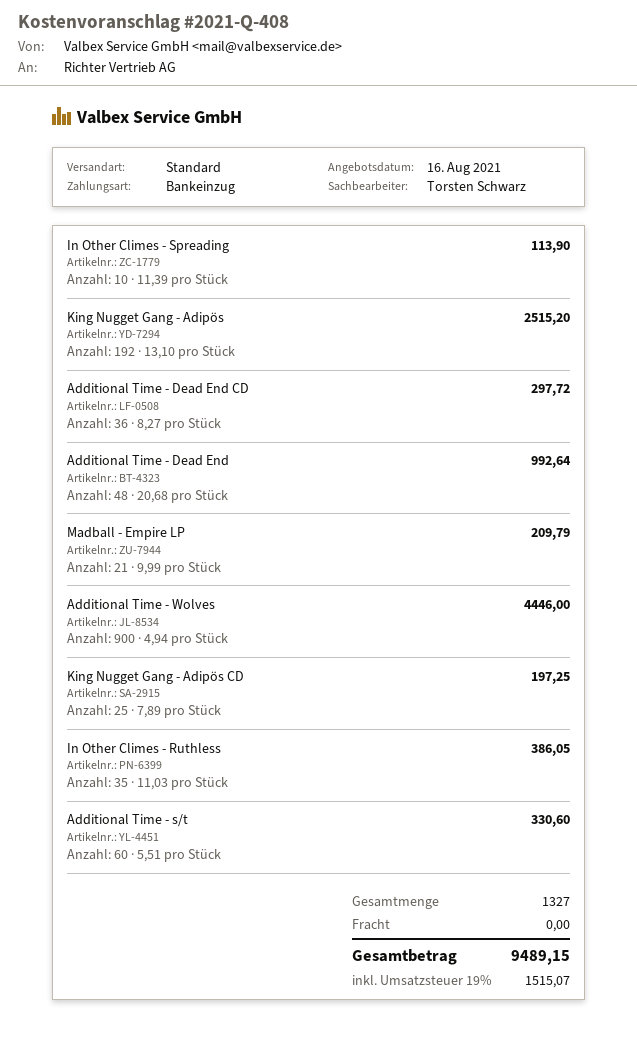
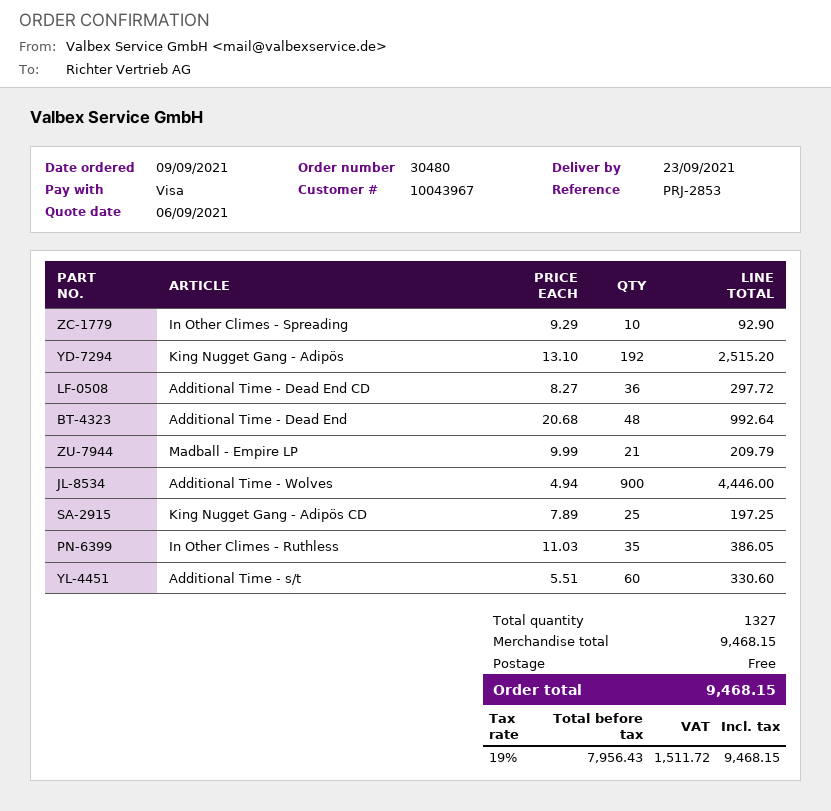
quote date: 2021-08-16 -> 2021-09-06
payment method: direct debit -> Visa
In Other Climes - Spreading: 10 x 11.39 = 113.90 -> 10 x 9.29 = 92.90
tax: 19% = 1515.07 -> 19% = 1511.72
total: 9489.15 -> 9468.15

